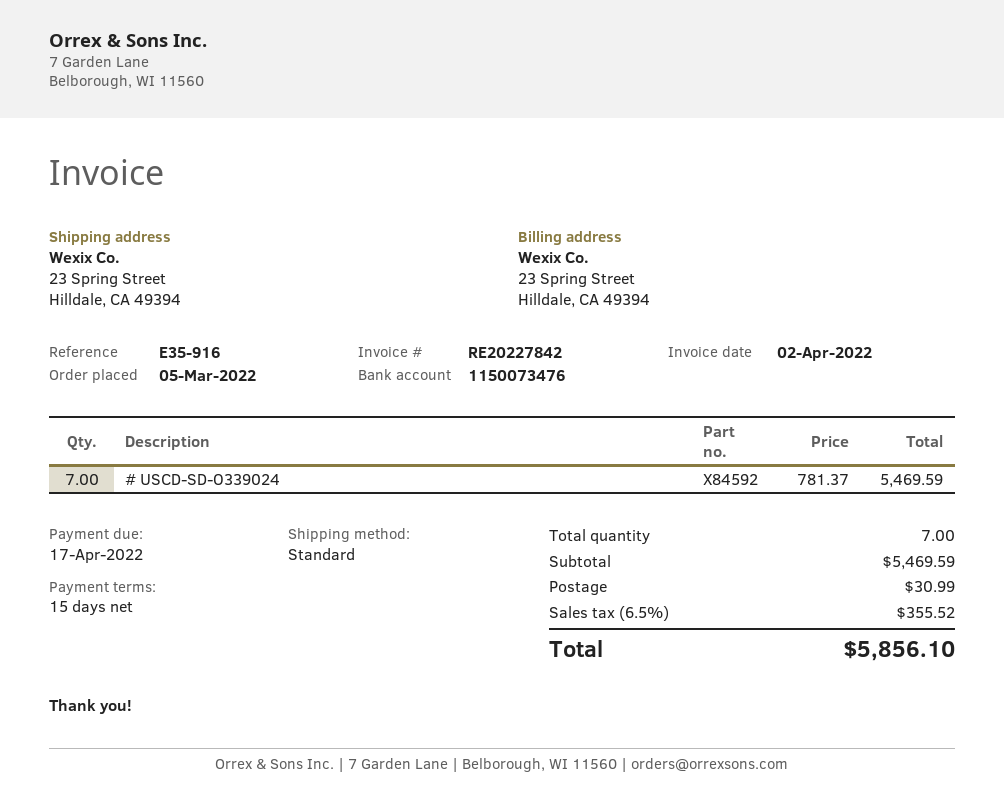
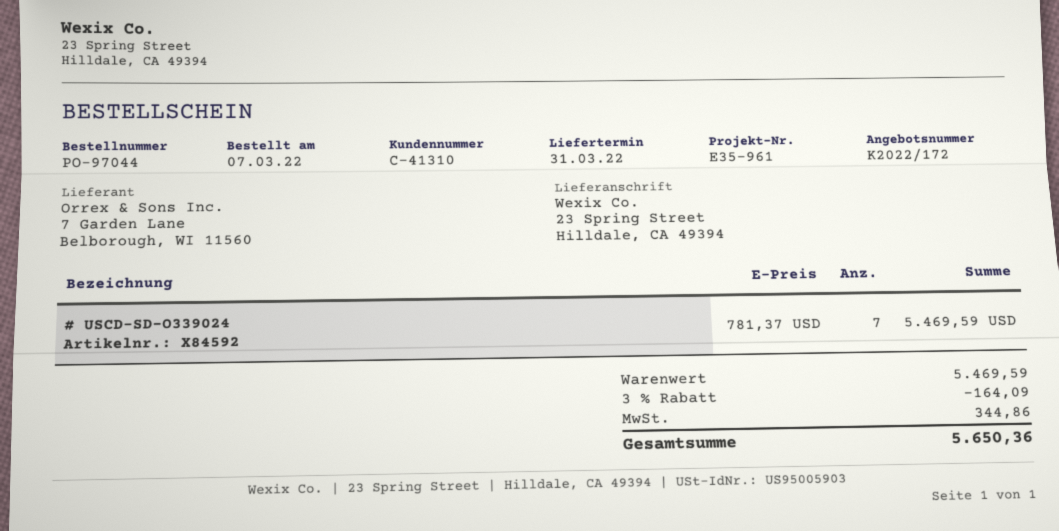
order date: 2022-03-05 -> 2022-03-07
reference: E35-916 -> E35-961
discount: none -> 3% = 164.09
shipping: 30.99 -> none
tax: 355.52 -> 344.86
total: 5856.10 -> 5650.36

